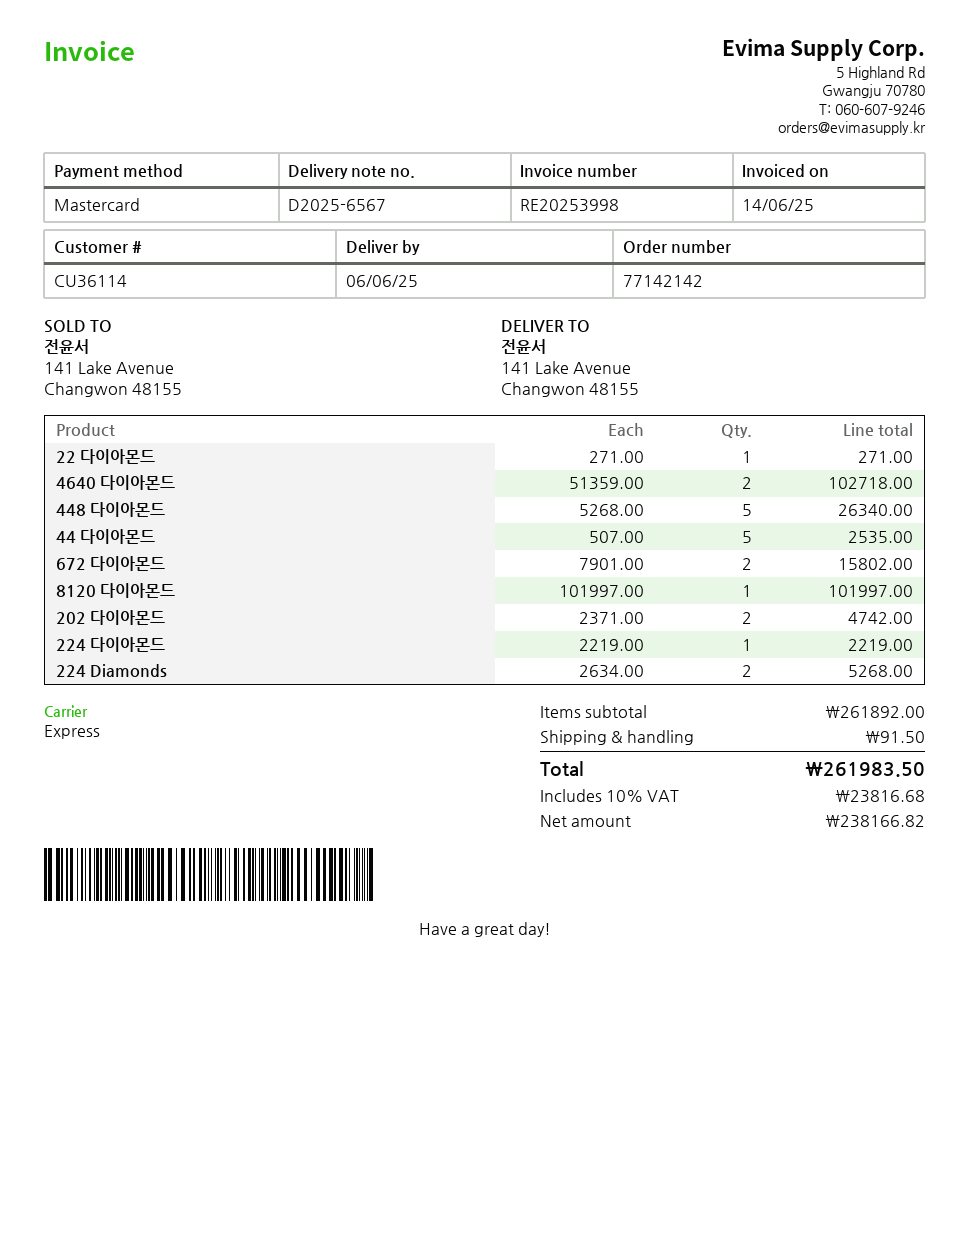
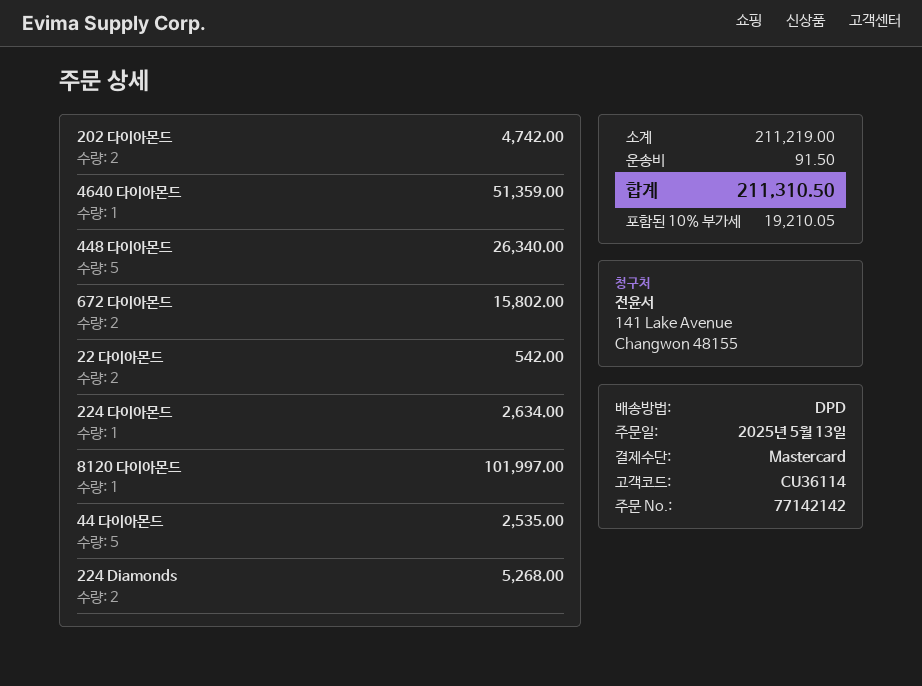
shipping method: express -> DPD
22 다이아몬드: 1 for 271.00 -> 2 for 542.00
4640 다이아몬드: 2 for 102718.00 -> 1 for 51359.00
224 다이아몬드: 1 for 2219.00 -> 1 for 2634.00
subtotal: 261892.00 -> 211219.00
tax: 10% = 23816.68 -> 10% = 19210.05
total: 261983.50 -> 211310.50

